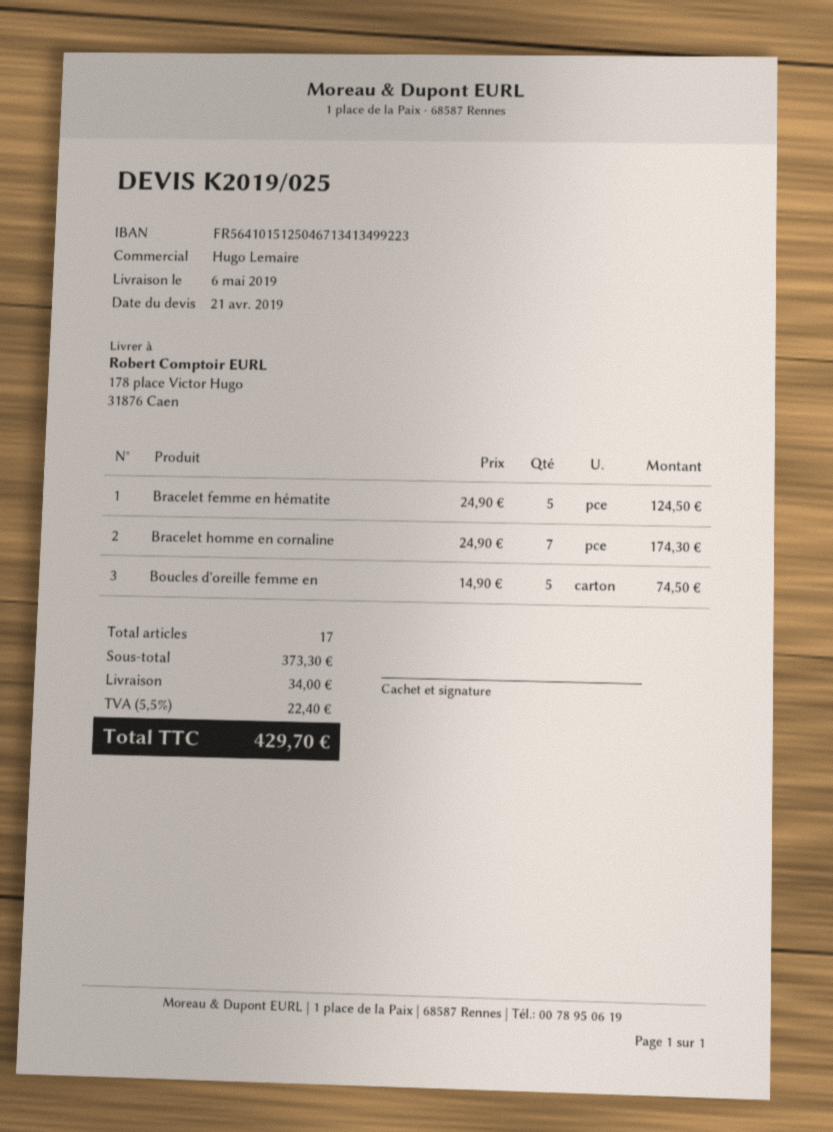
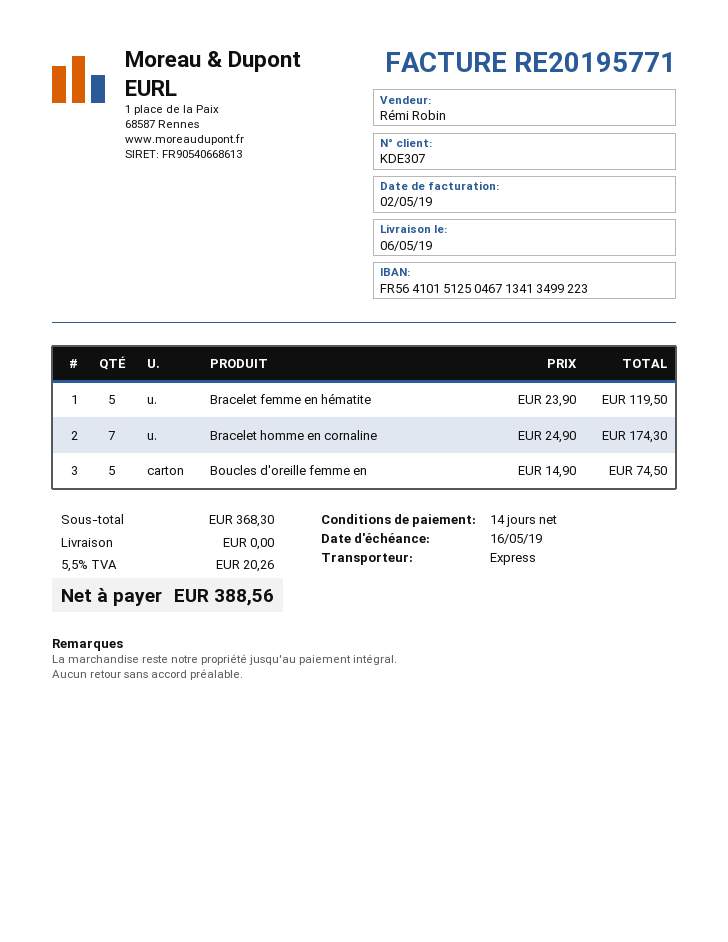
sales rep: Hugo Lemaire -> Rémi Robin
Bracelet femme en hématite: 5 x 24.90 = 124.50 -> 5 x 23.90 = 119.50
subtotal: 373.30 -> 368.30
shipping: 34.00 -> 0.00
tax: 5.5% = 22.40 -> 5.5% = 20.26
total: 429.70 -> 388.56

